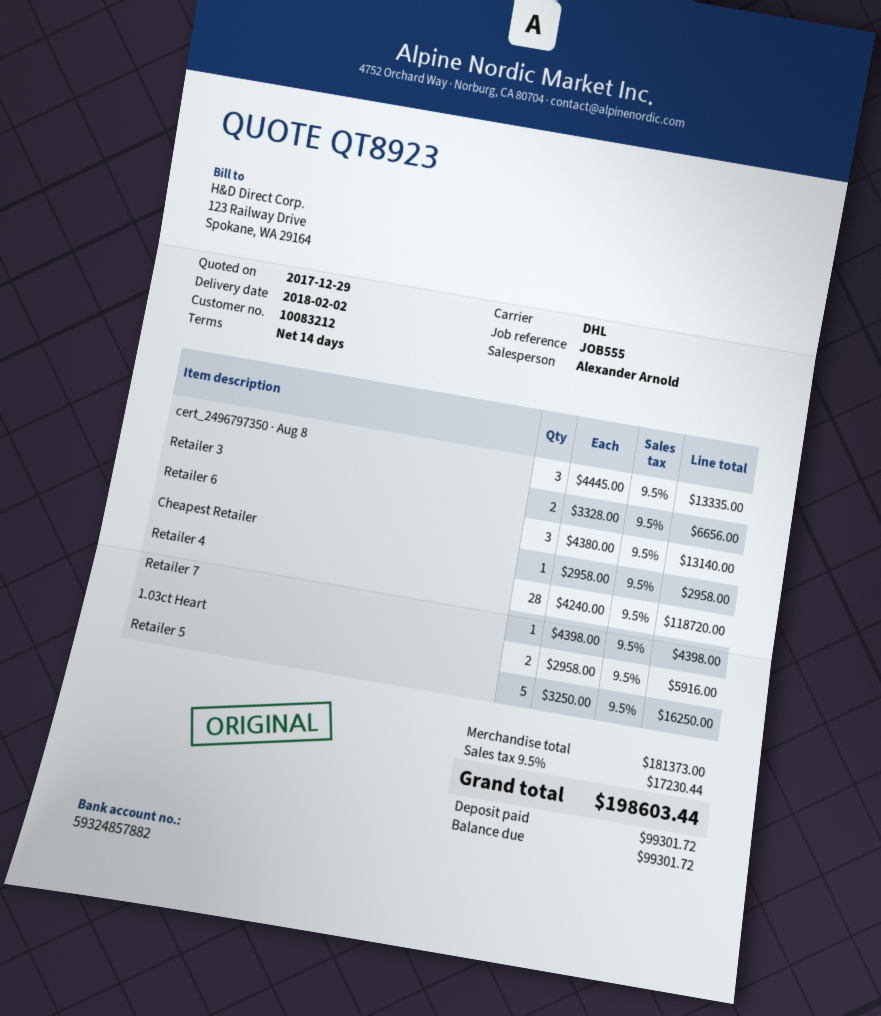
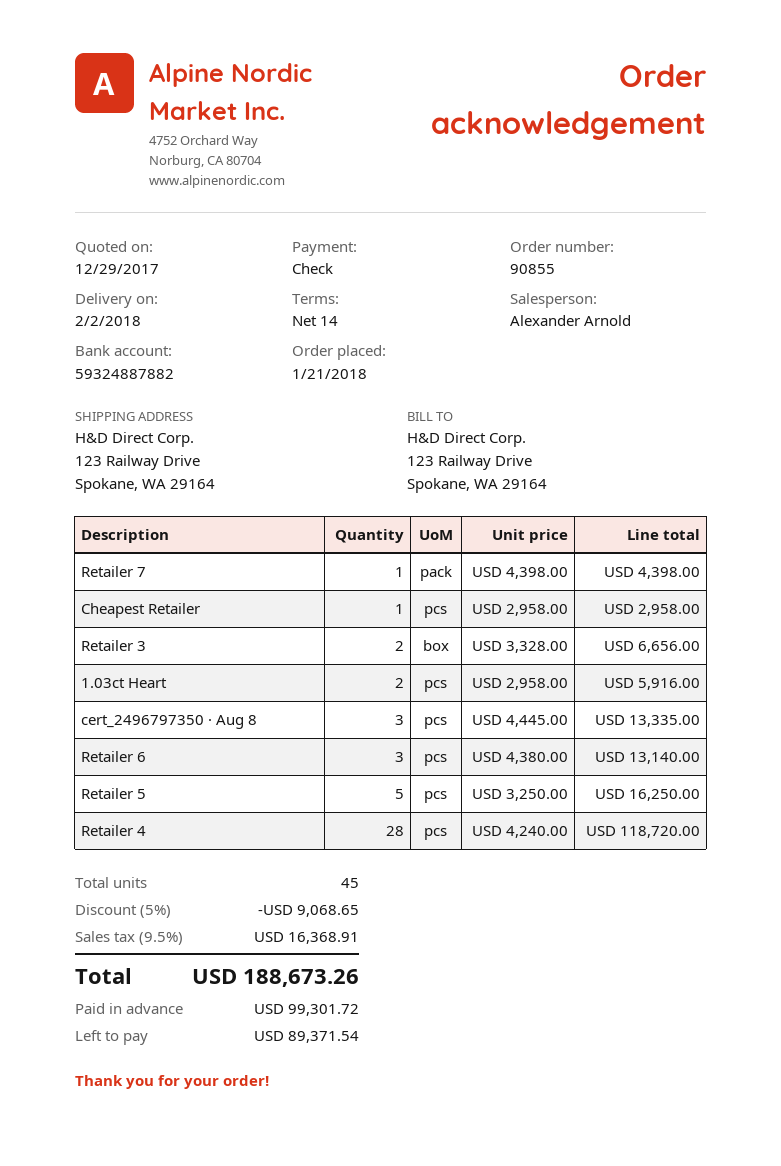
bank account: 59324857882 -> 59324887882
discount: none -> 5% = 9068.65
tax: 9.5% = 17230.44 -> 9.5% = 16368.91
total: 198603.44 -> 188673.26
balance: 99301.72 -> 89371.54

